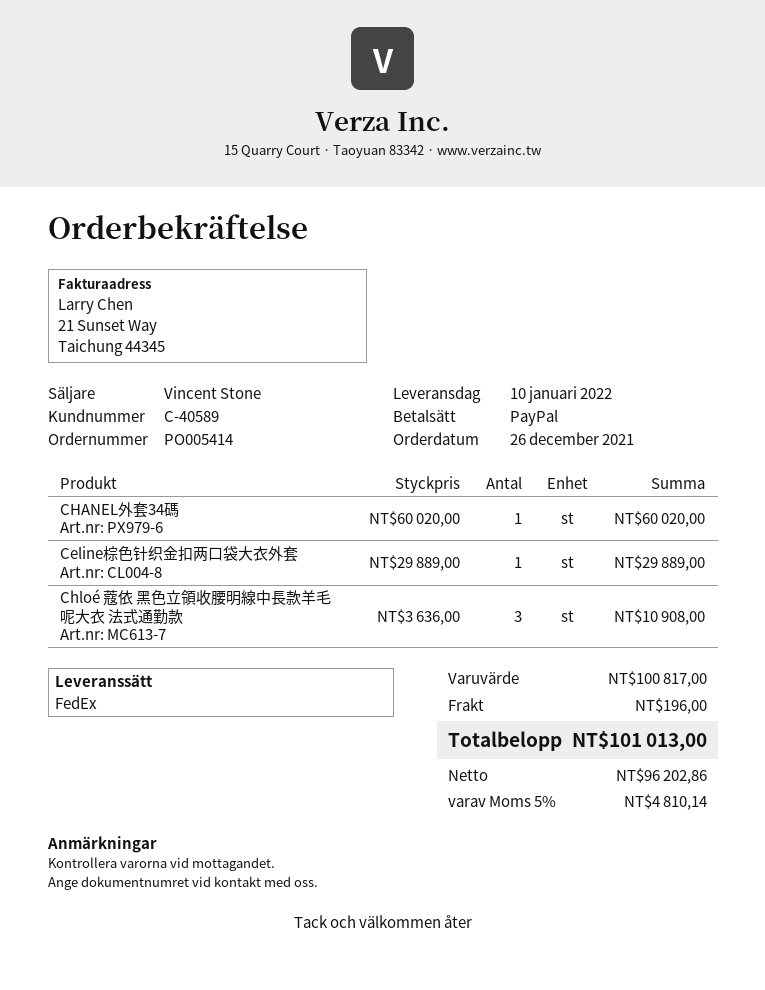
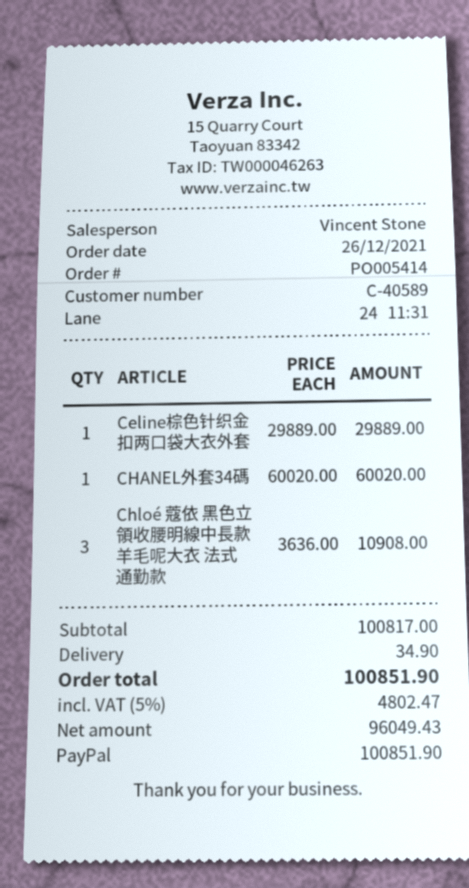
shipping: 196.00 -> 34.90
net: 96202.86 -> 96049.43
tax: 5% = 4810.14 -> 5% = 4802.47
total: 101013.00 -> 100851.90

